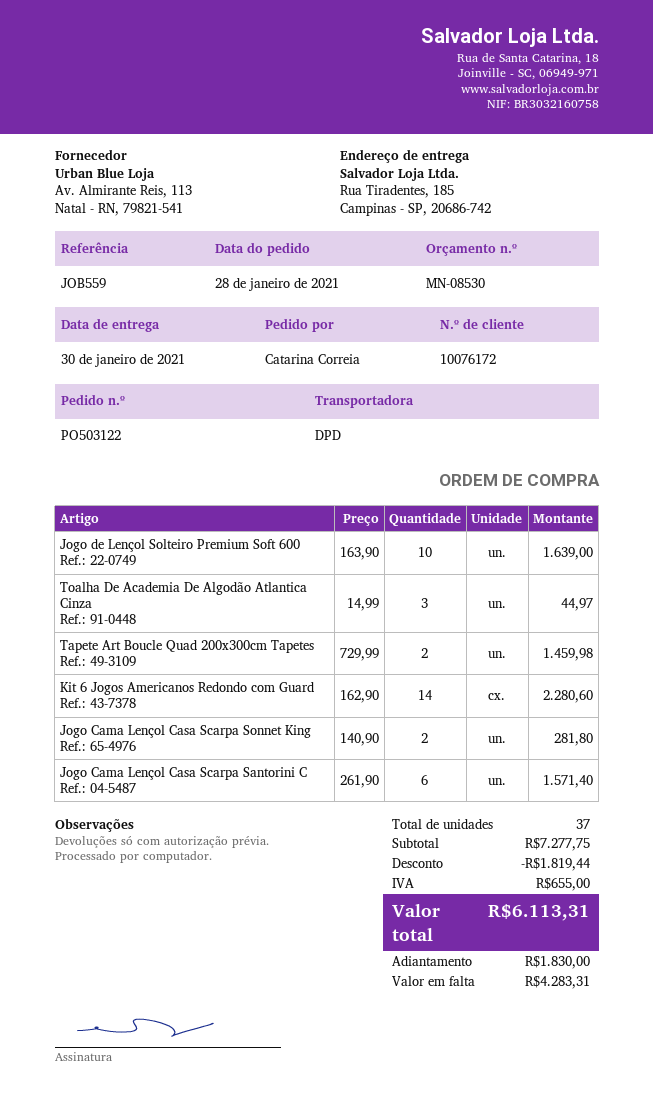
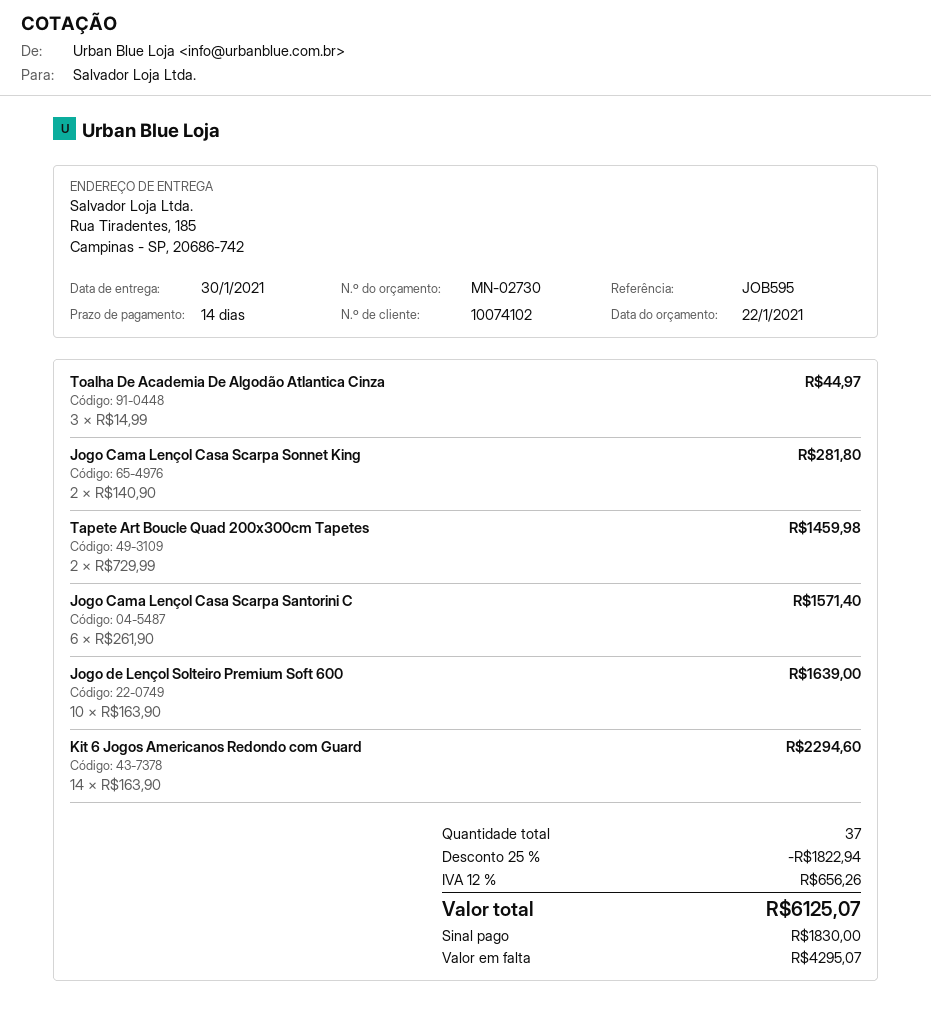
quote number: MN-08530 -> MN-02730
customer number: 10076172 -> 10074102
reference: JOB559 -> JOB595
Kit 6 Jogos Americanos Redondo com Guard: 14 x 162.90 = 2280.60 -> 14 x 163.90 = 2294.60
discount: 1819.44 -> 1822.94
tax: 655.00 -> 656.26
total: 6113.31 -> 6125.07
balance: 4283.31 -> 4295.07

